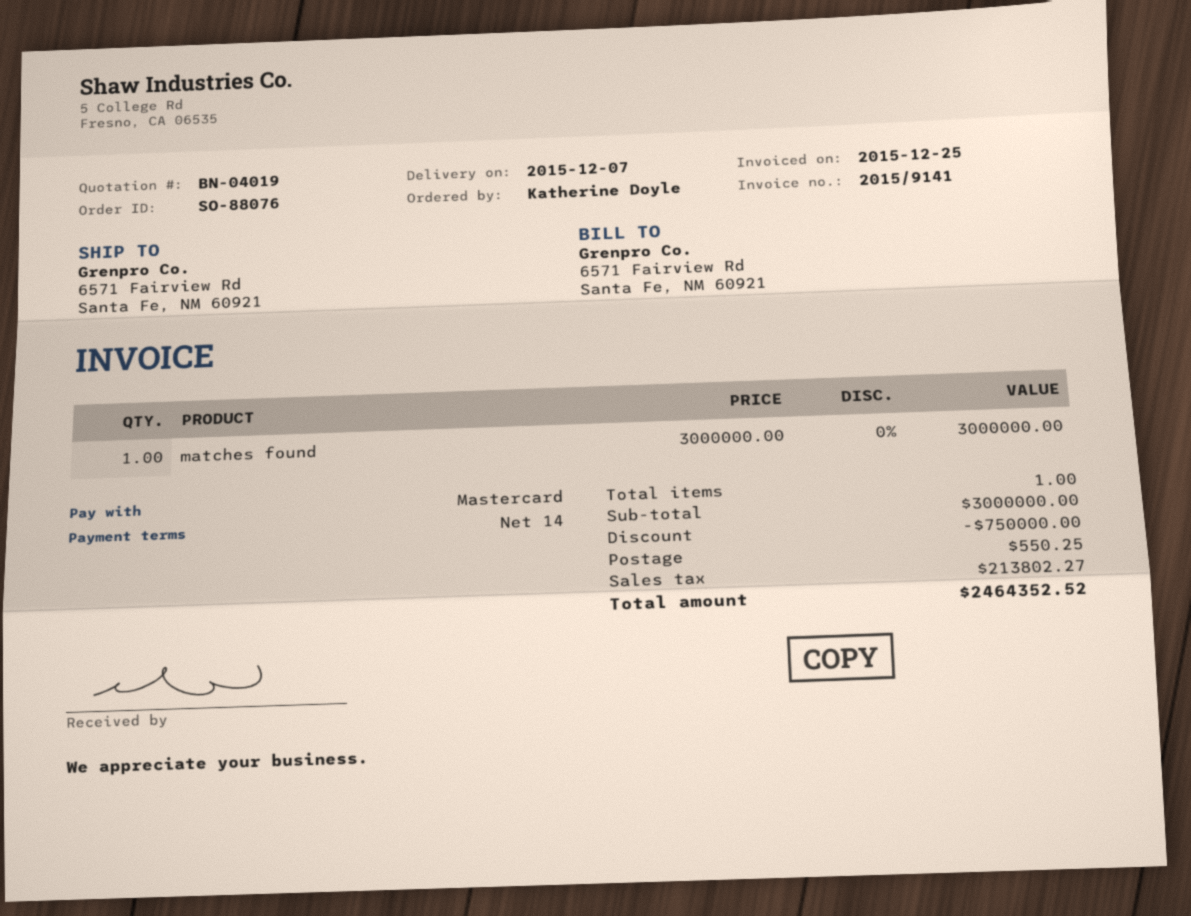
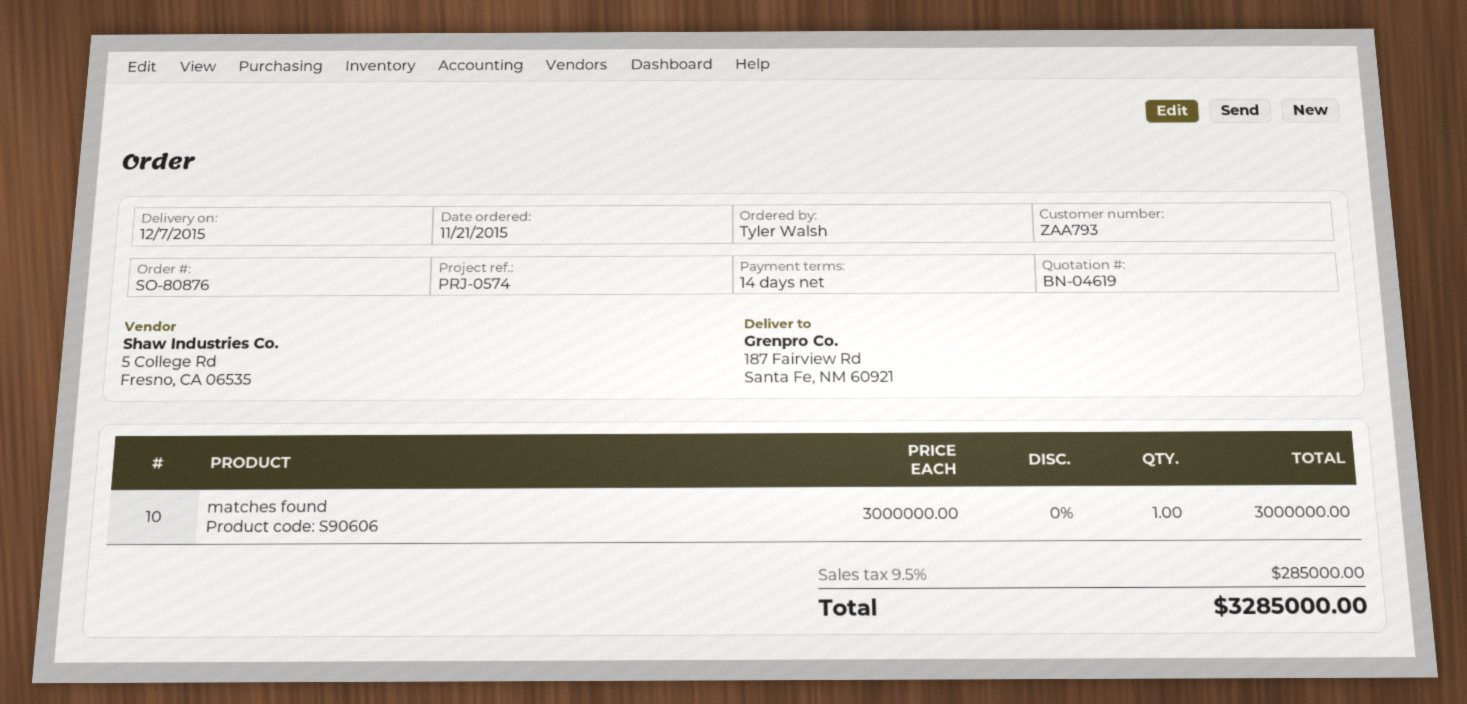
quote number: BN-04019 -> BN-04619
order number: SO-88076 -> SO-80876
ordered by: Katherine Doyle -> Tyler Walsh
ship to: 6571 Fairview Rd, Santa Fe, NM 60921 -> 187 Fairview Rd, Santa Fe, NM 60921
discount: 750000.00 -> none
shipping: 550.25 -> none
tax: 213802.27 -> 285000.00
total: 2464352.52 -> 3285000.00

